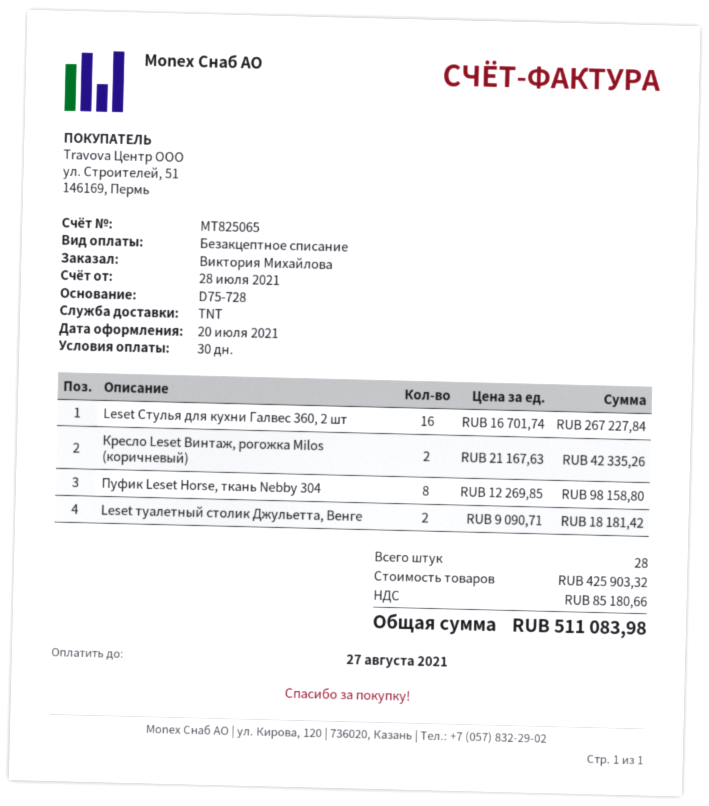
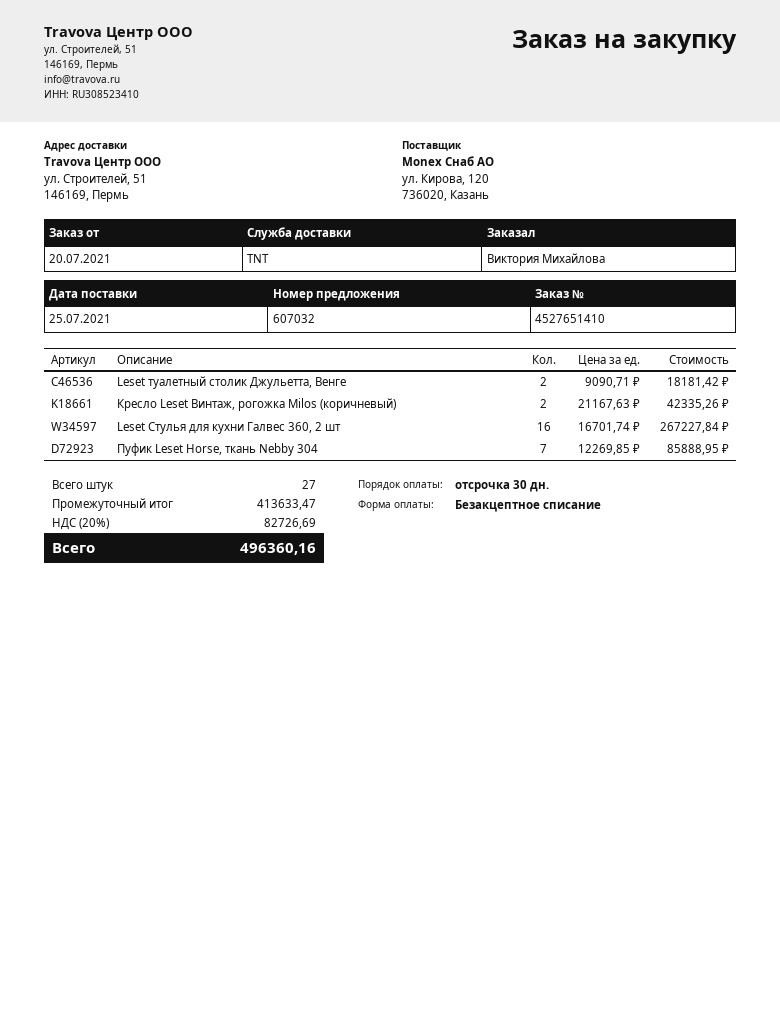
Пуфик Leset Horse, ткань Nebby 304: 8 x 12269.85 = 98158.80 -> 7 x 12269.85 = 85888.95
total quantity: 28 -> 27
subtotal: 425903.32 -> 413633.47
tax: 85180.66 -> 82726.69
total: 511083.98 -> 496360.16

